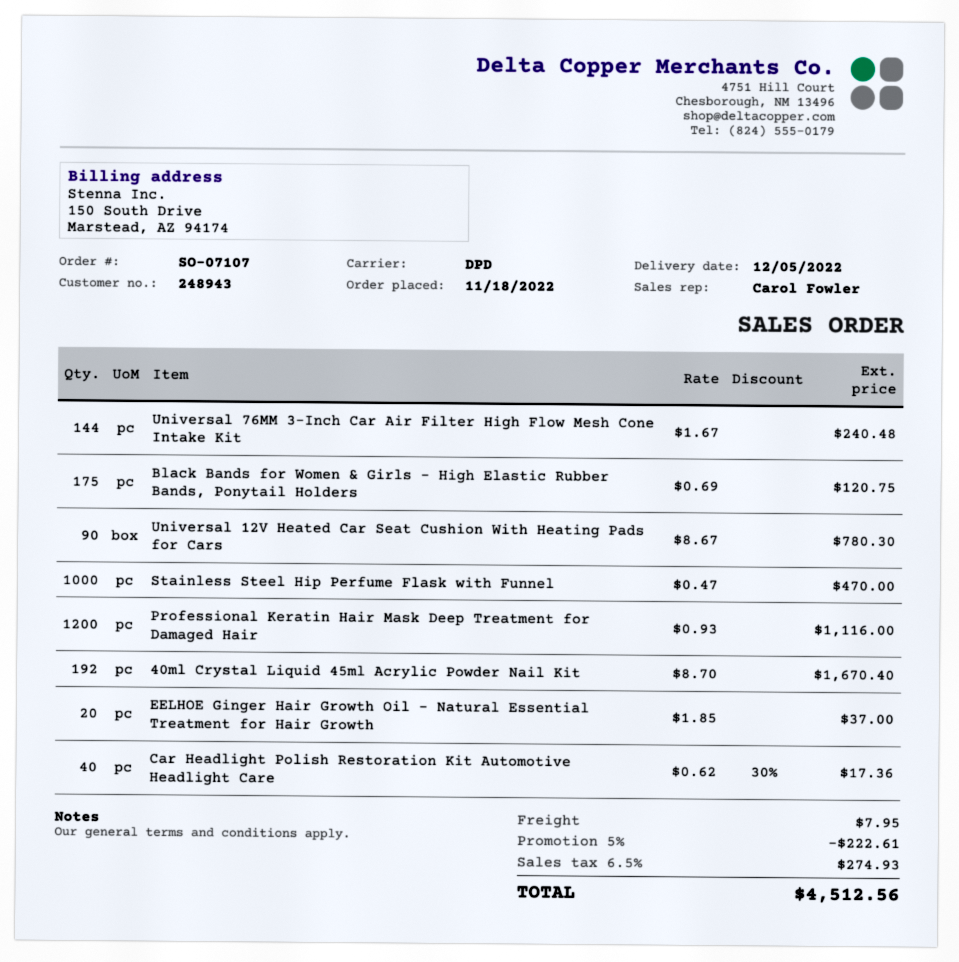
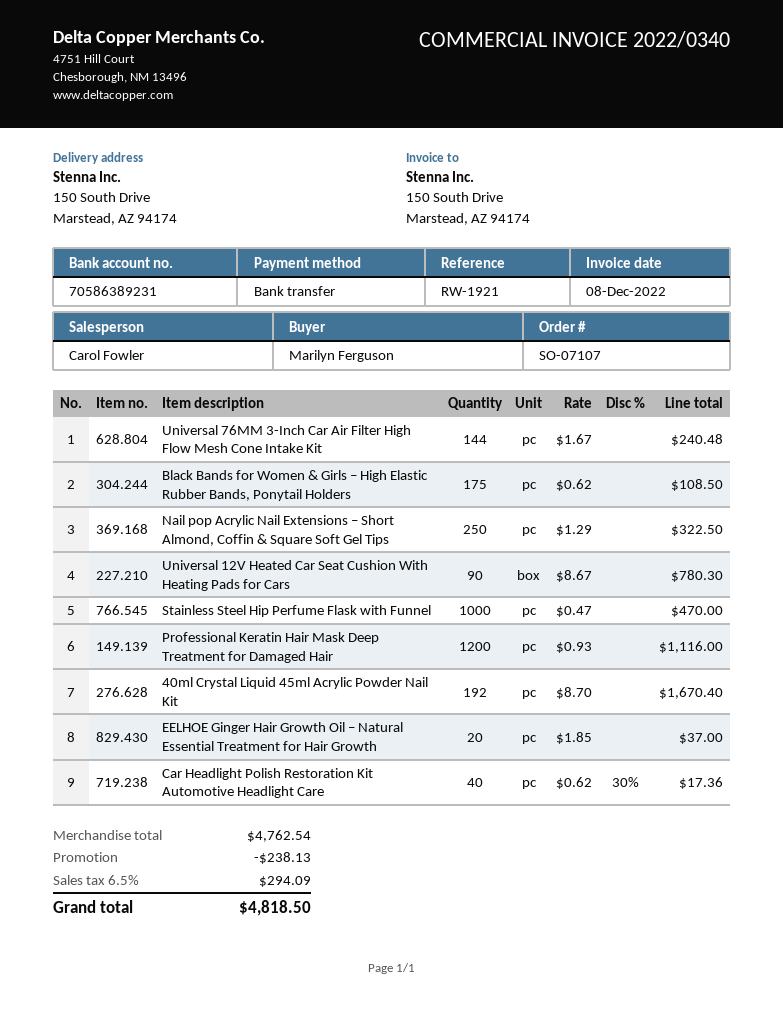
Black Bands for Women & Girls – High Elastic Rubber Bands, Ponytail Holders: 175 x 0.69 = 120.75 -> 175 x 0.62 = 108.50
Nail pop Acrylic Nail Extensions – Short Almond, Coffin & Square Soft Gel Tips: none -> 250 x 1.29 = 322.50
discount: 222.61 -> 238.13
shipping: 7.95 -> none
tax: 6.5% = 274.93 -> 6.5% = 294.09
total: 4512.56 -> 4818.50

